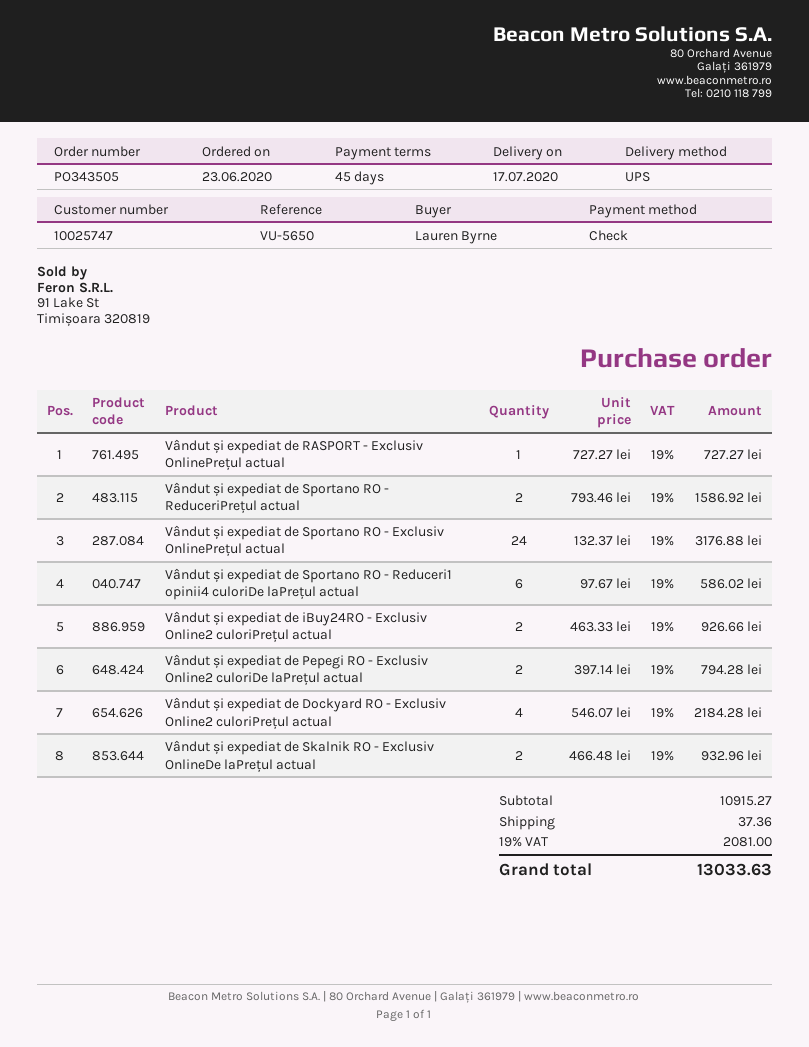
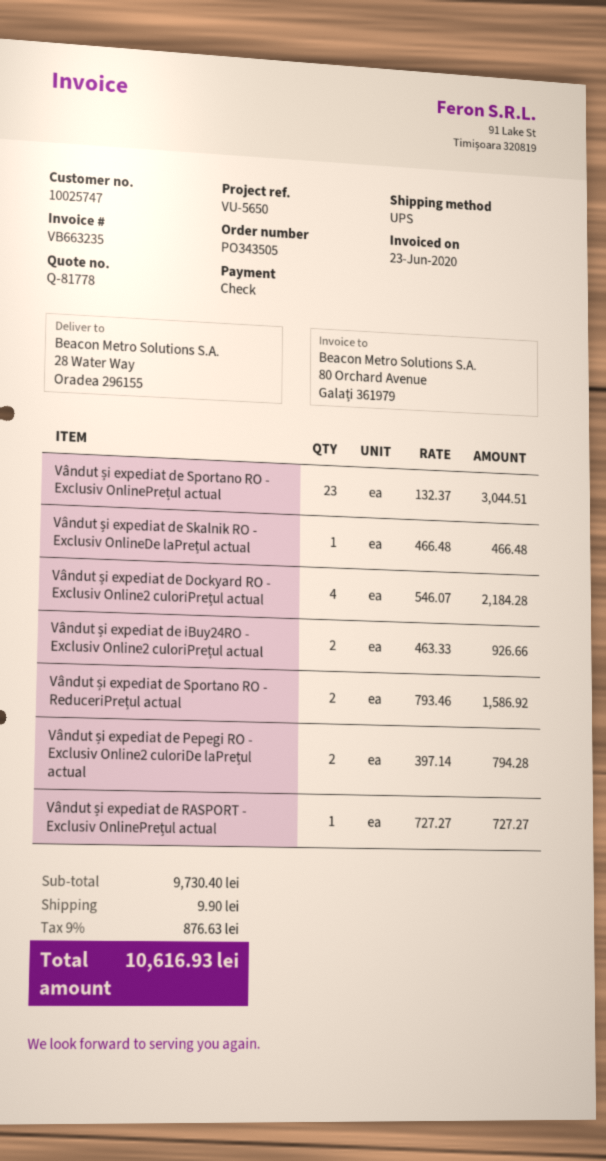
Vândut și expediat de Sportano RO - Exclusiv OnlinePrețul actual: 24 x 132.37 = 3176.88 -> 23 x 132.37 = 3044.51
Vândut și expediat de Sportano RO - Reduceri1 opinii4 culoriDe laPrețul actual: 6 x 97.67 = 586.02 -> none
Vândut și expediat de Skalnik RO - Exclusiv OnlineDe laPrețul actual: 2 x 466.48 = 932.96 -> 1 x 466.48 = 466.48
subtotal: 10915.27 -> 9730.40
shipping: 37.36 -> 9.90
tax: 19% = 2081.00 -> 9% = 876.63
total: 13033.63 -> 10616.93

